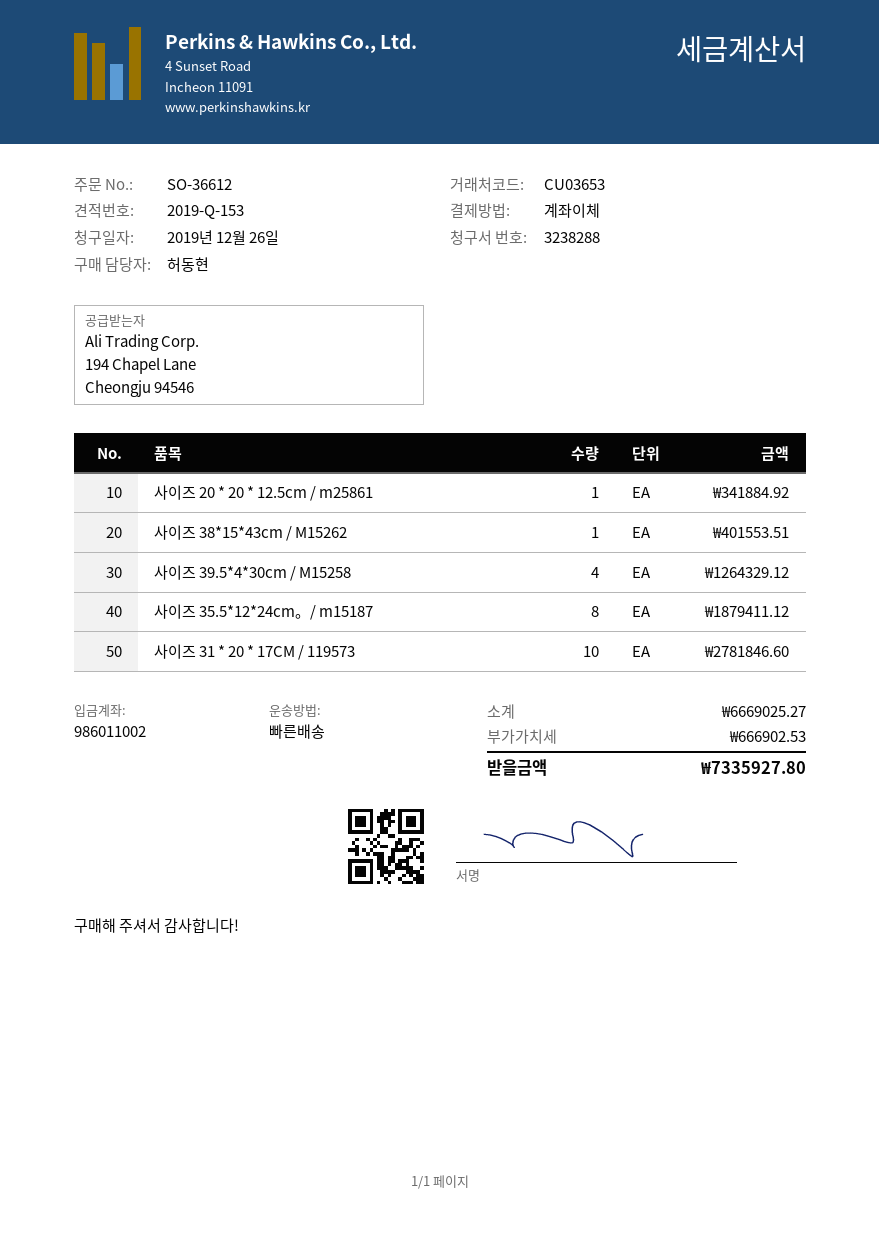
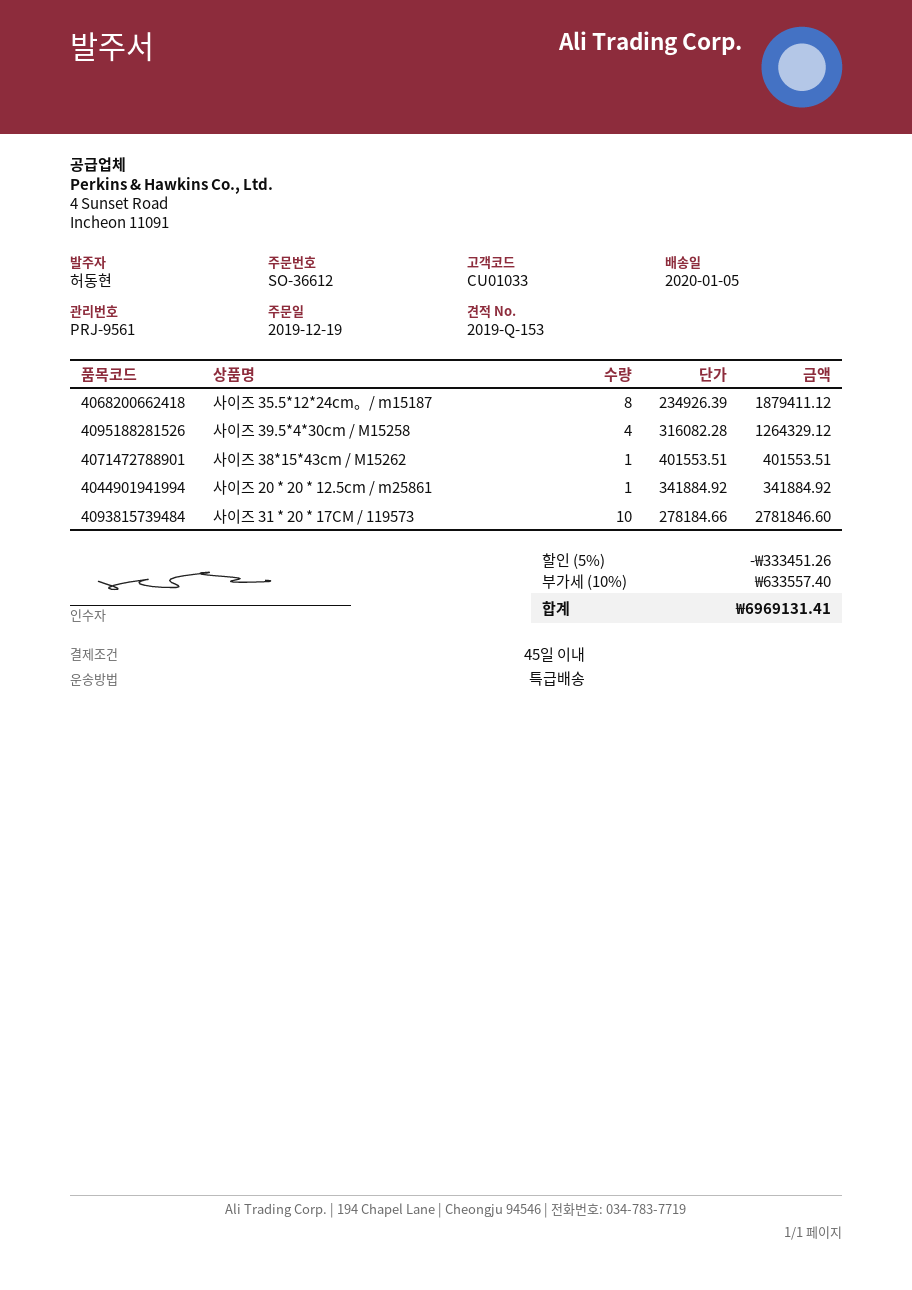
customer number: CU03653 -> CU01033
discount: none -> 5% = 333451.26
tax: 666902.53 -> 633557.40
total: 7335927.80 -> 6969131.41

